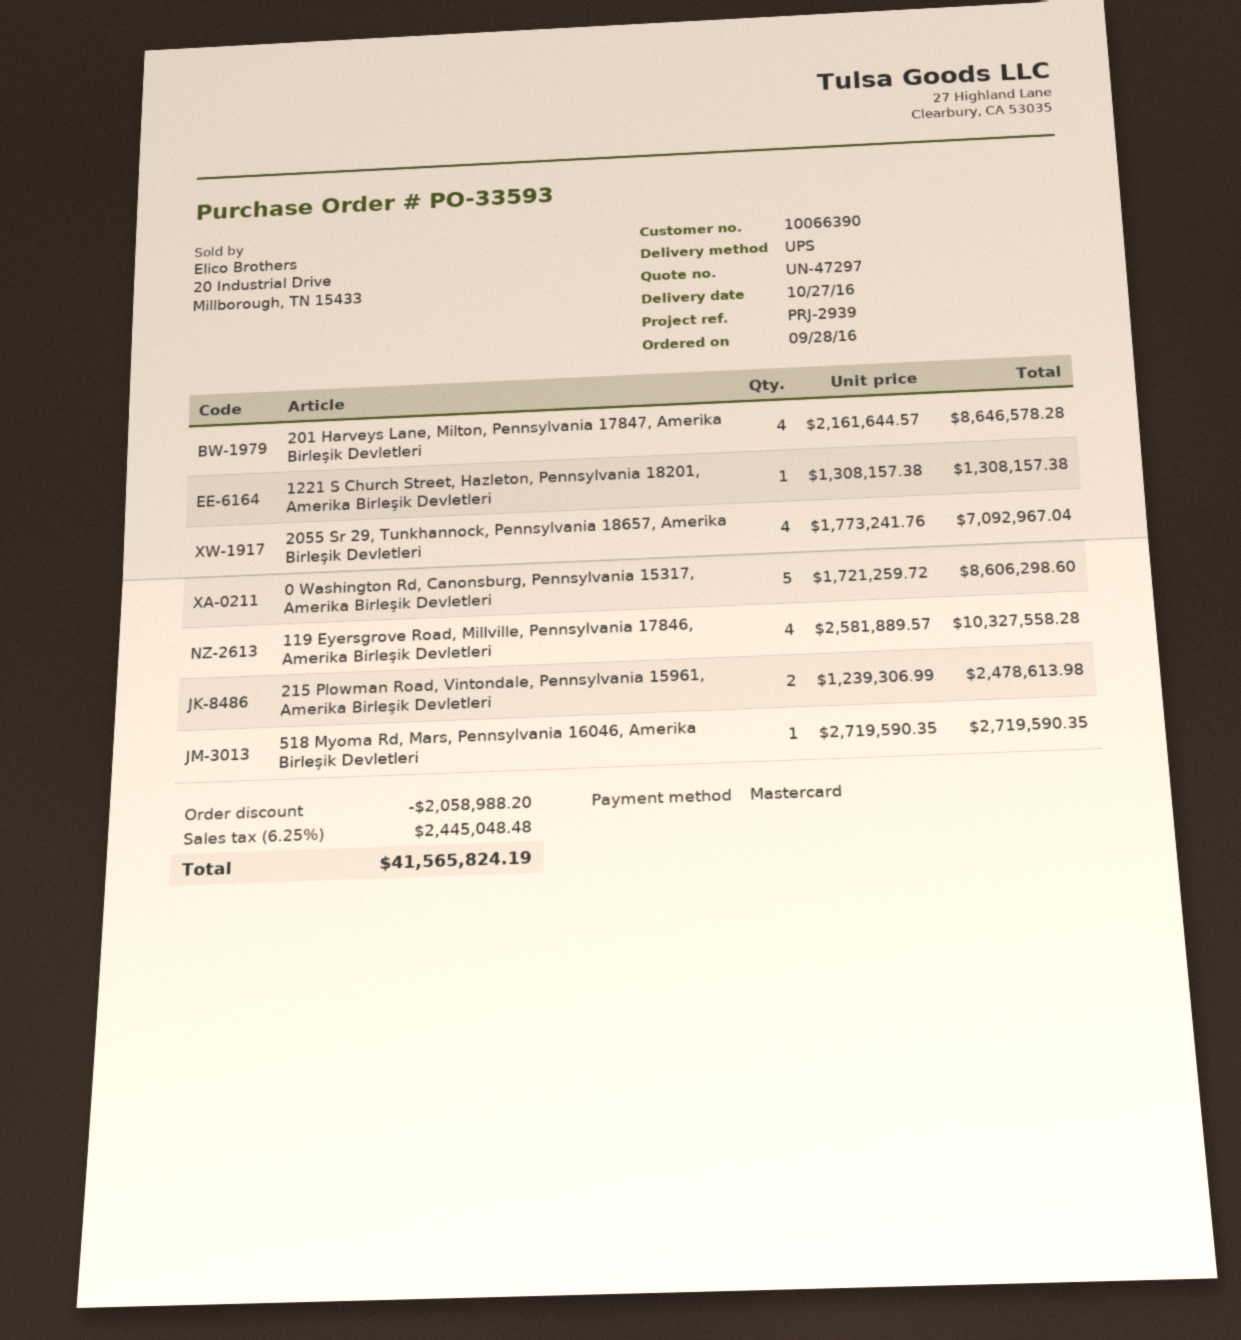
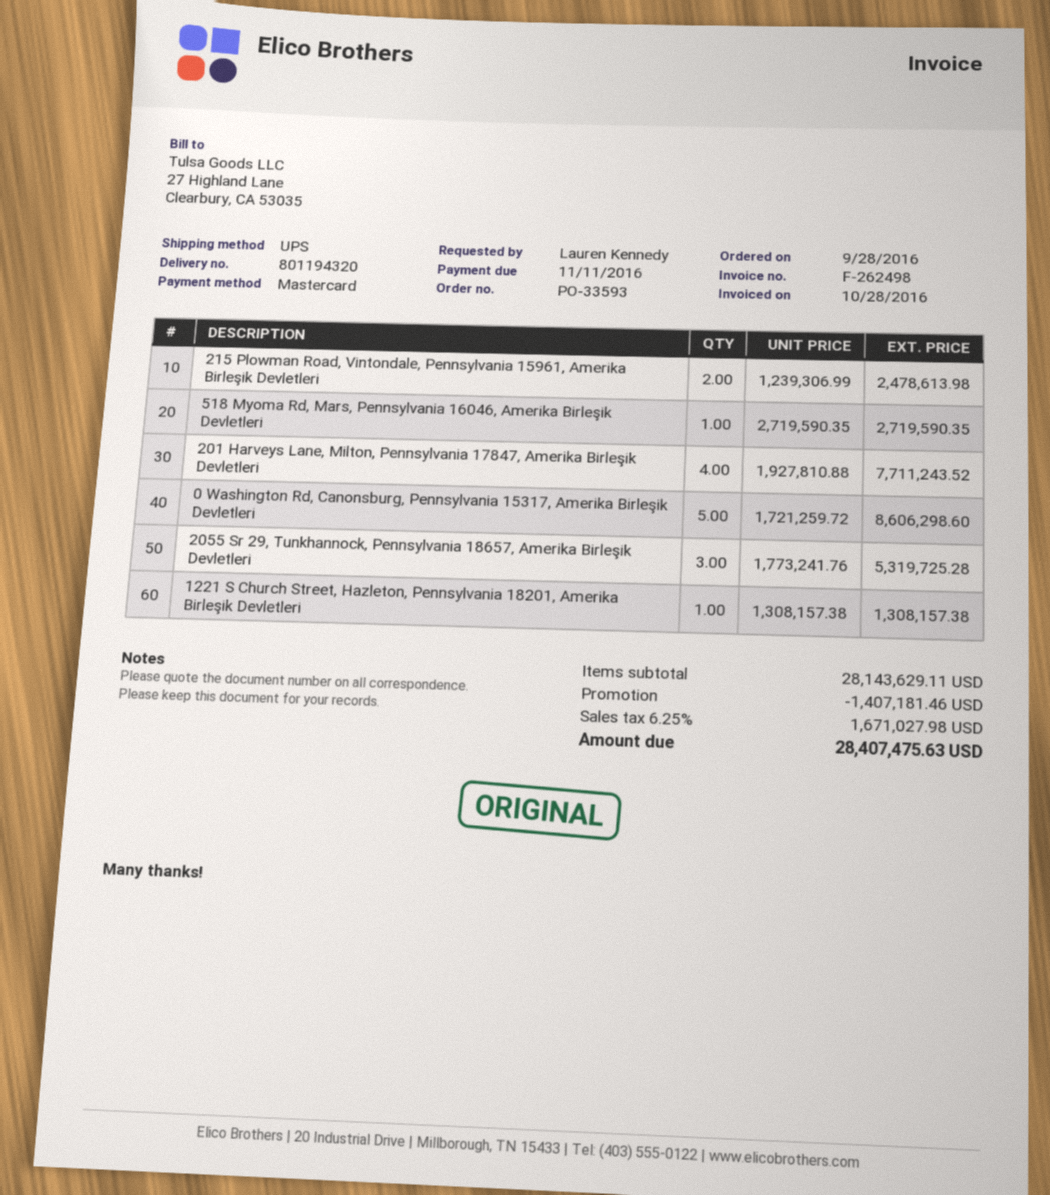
201 Harveys Lane, Milton, Pennsylvania 17847, Amerika Birleşik Devletleri: 4 x 2161644.57 = 8646578.28 -> 4 x 1927810.88 = 7711243.52
2055 Sr 29, Tunkhannock, Pennsylvania 18657, Amerika Birleşik Devletleri: 4 x 1773241.76 = 7092967.04 -> 3 x 1773241.76 = 5319725.28
119 Eyersgrove Road, Millville, Pennsylvania 17846, Amerika Birleşik Devletleri: 4 x 2581889.57 = 10327558.28 -> none
discount: 2058988.20 -> 1407181.46
tax: 6.25% = 2445048.48 -> 6.25% = 1671027.98
total: 41565824.19 -> 28407475.63

